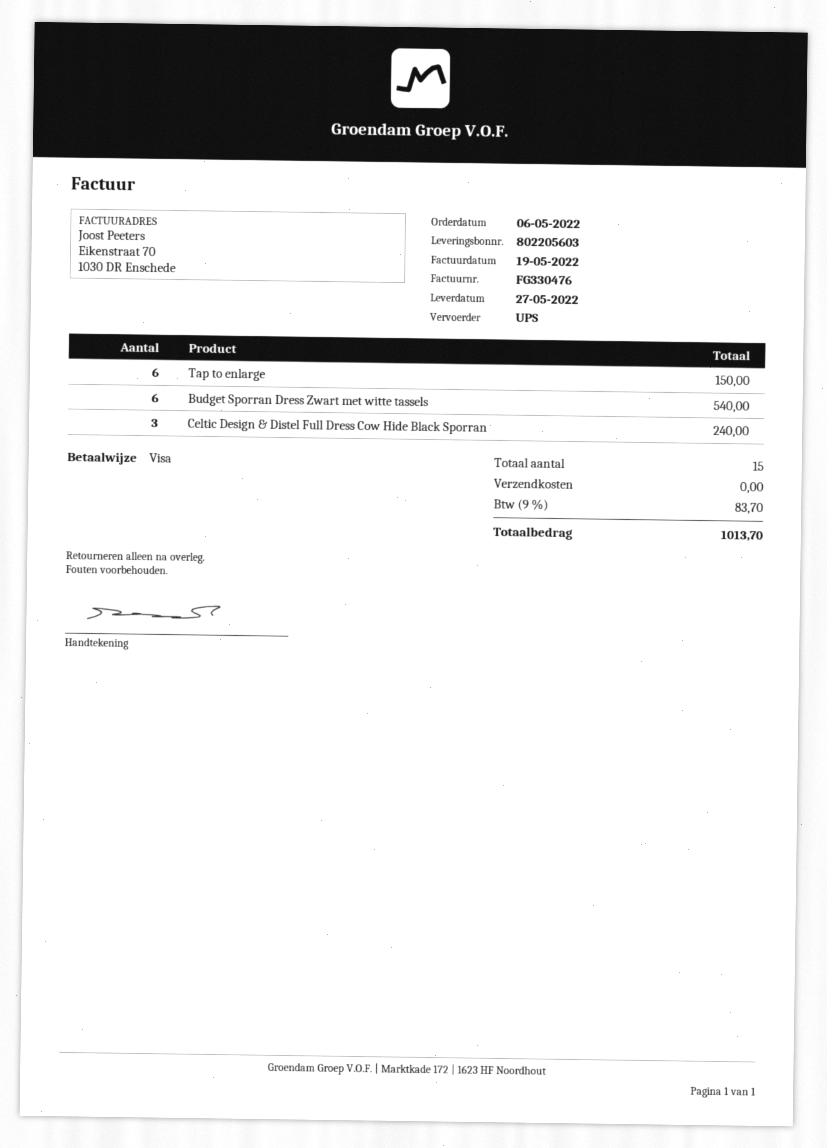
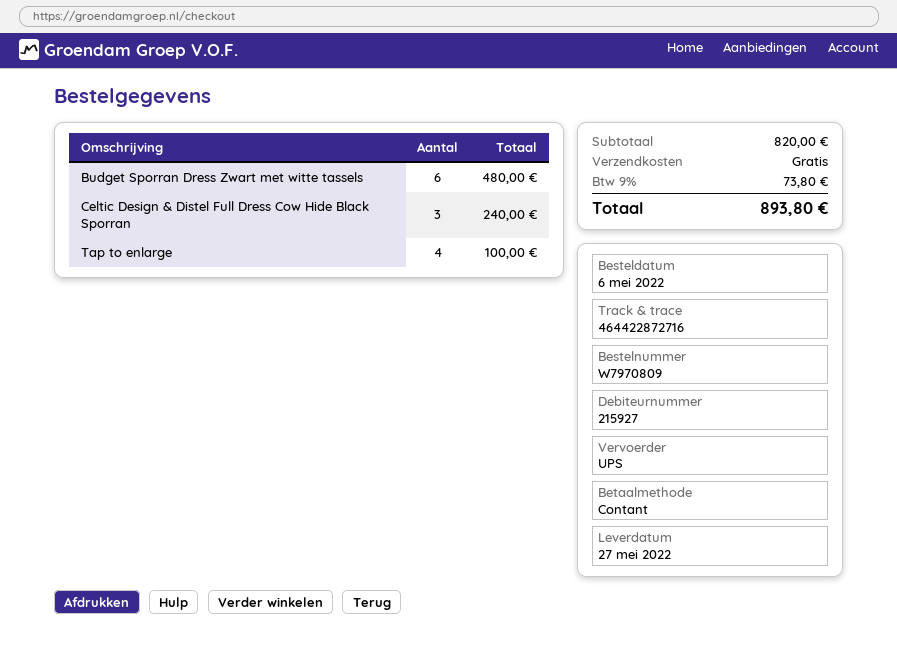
payment method: Visa -> cash
Tap to enlarge: 6 for 150.00 -> 4 for 100.00
Budget Sporran Dress Zwart met witte tassels: 6 for 540.00 -> 6 for 480.00
tax: 9% = 83.70 -> 9% = 73.80
total: 1013.70 -> 893.80

